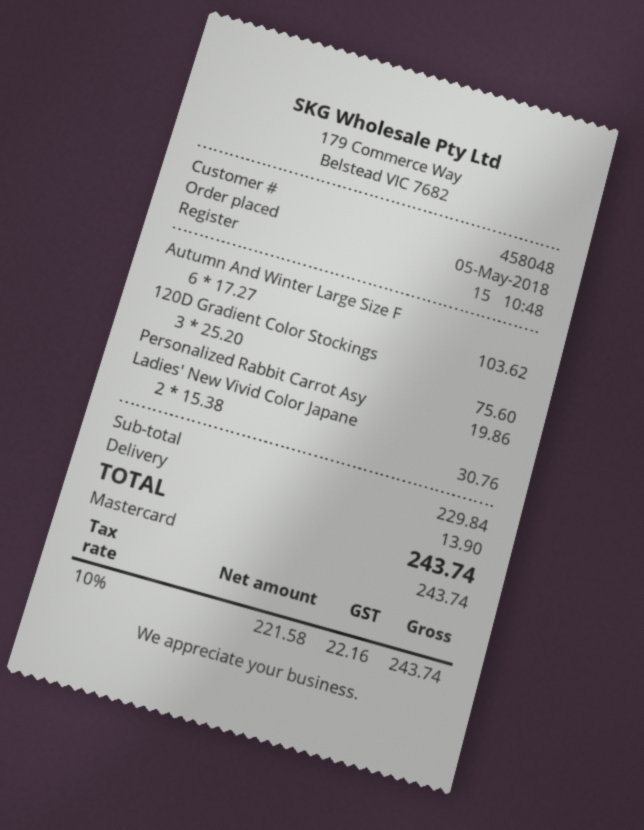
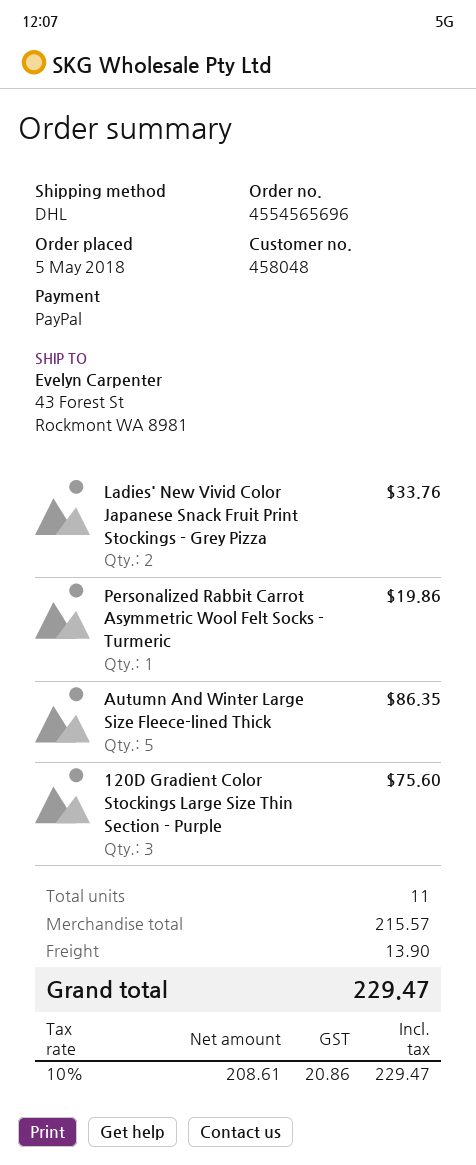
payment method: Mastercard -> PayPal
Autumn And Winter Large Size F: 6 for 103.62 -> 5 for 86.35
Ladies' New Vivid Color Japane: 2 for 30.76 -> 2 for 33.76
subtotal: 229.84 -> 215.57
net: 221.58 -> 208.61
tax: 10% = 22.16 -> 10% = 20.86
total: 243.74 -> 229.47

